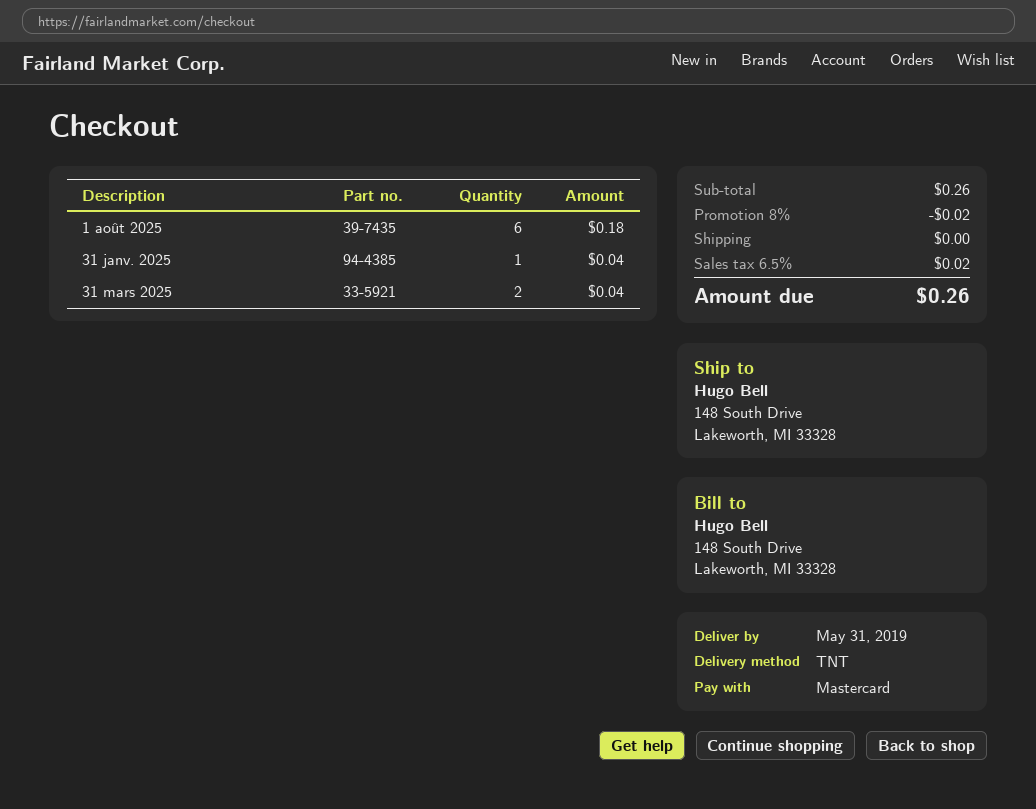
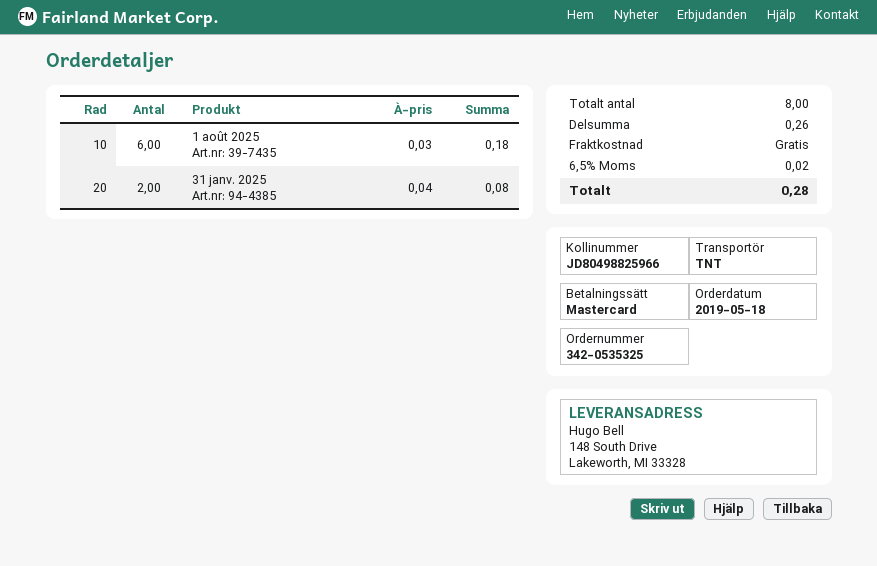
31 janv. 2025: 1 for 0.04 -> 2 for 0.08
31 mars 2025: 2 for 0.04 -> none
discount: 8% = 0.02 -> none
total: 0.26 -> 0.28

